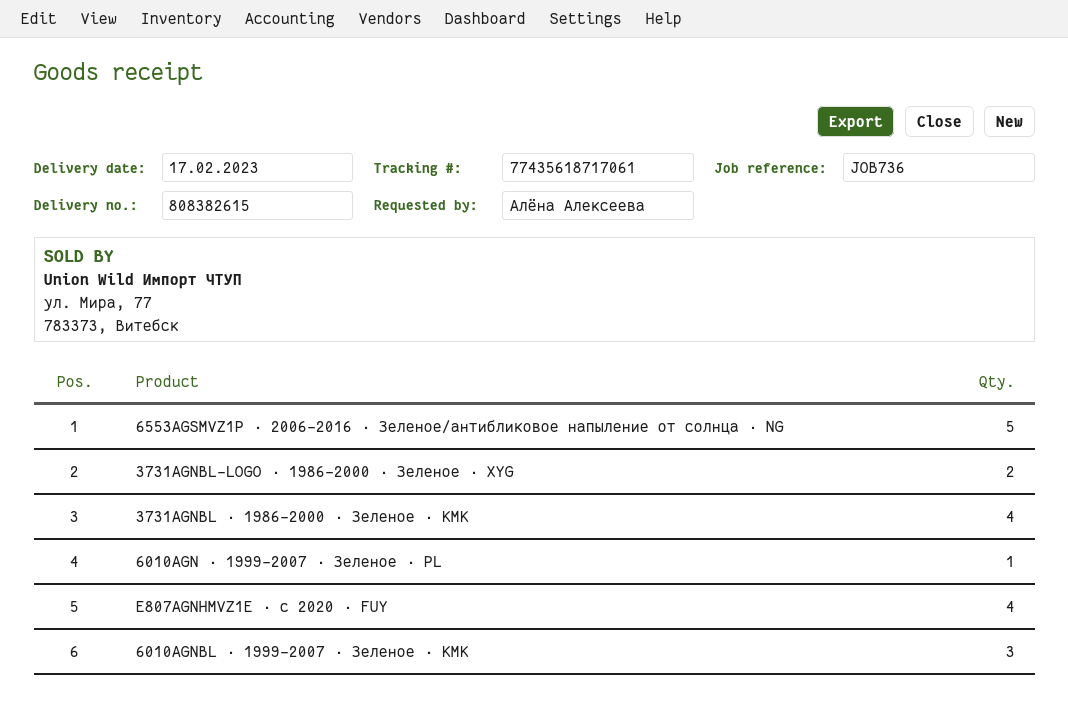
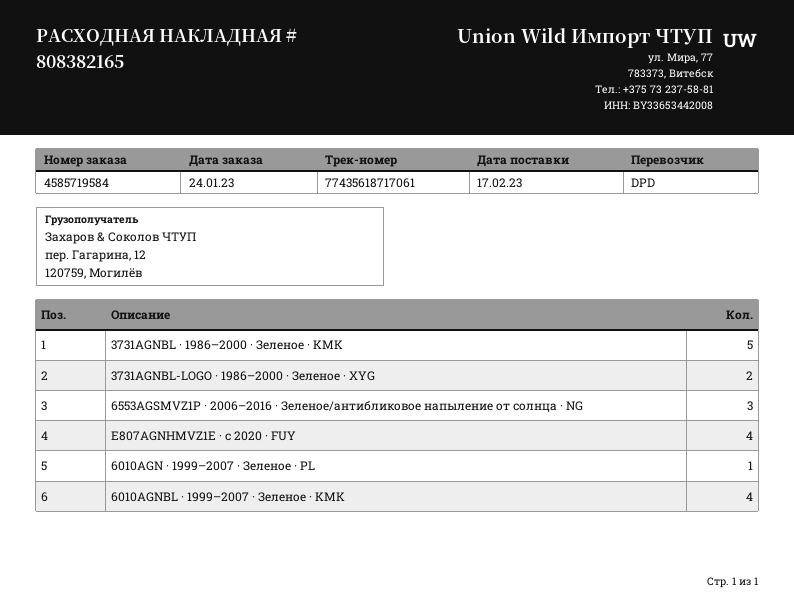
delivery note number: 808382615 -> 808382165
6553AGSMVZ1P · 2006–2016 · Зеленое/антибликовое напыление от солнца · NG: 5 -> 3
3731AGNBL · 1986–2000 · Зеленое · KMK: 4 -> 5
6010AGNBL · 1999–2007 · Зеленое · KMK: 3 -> 4

